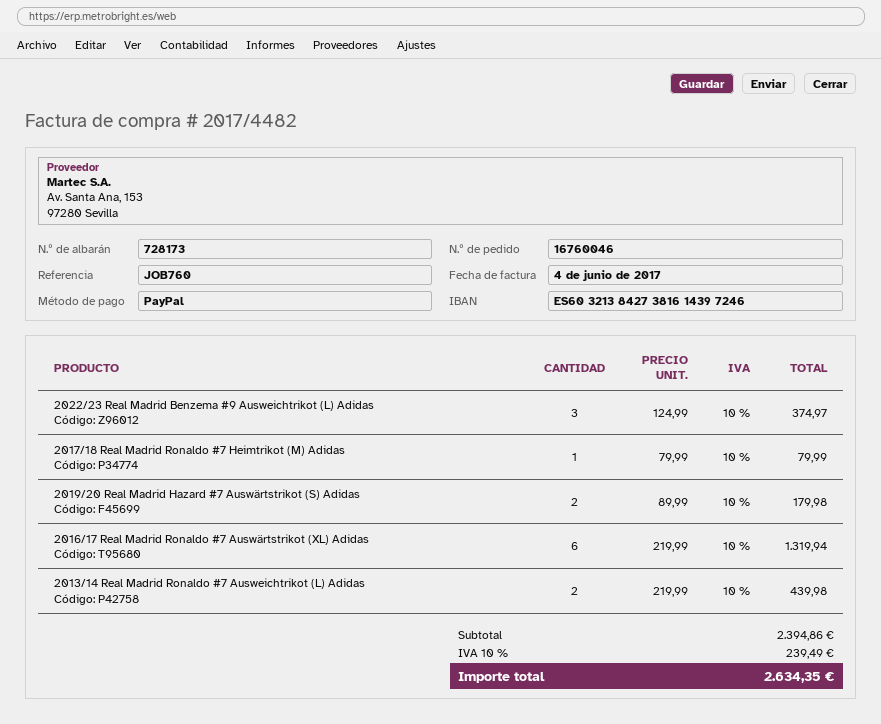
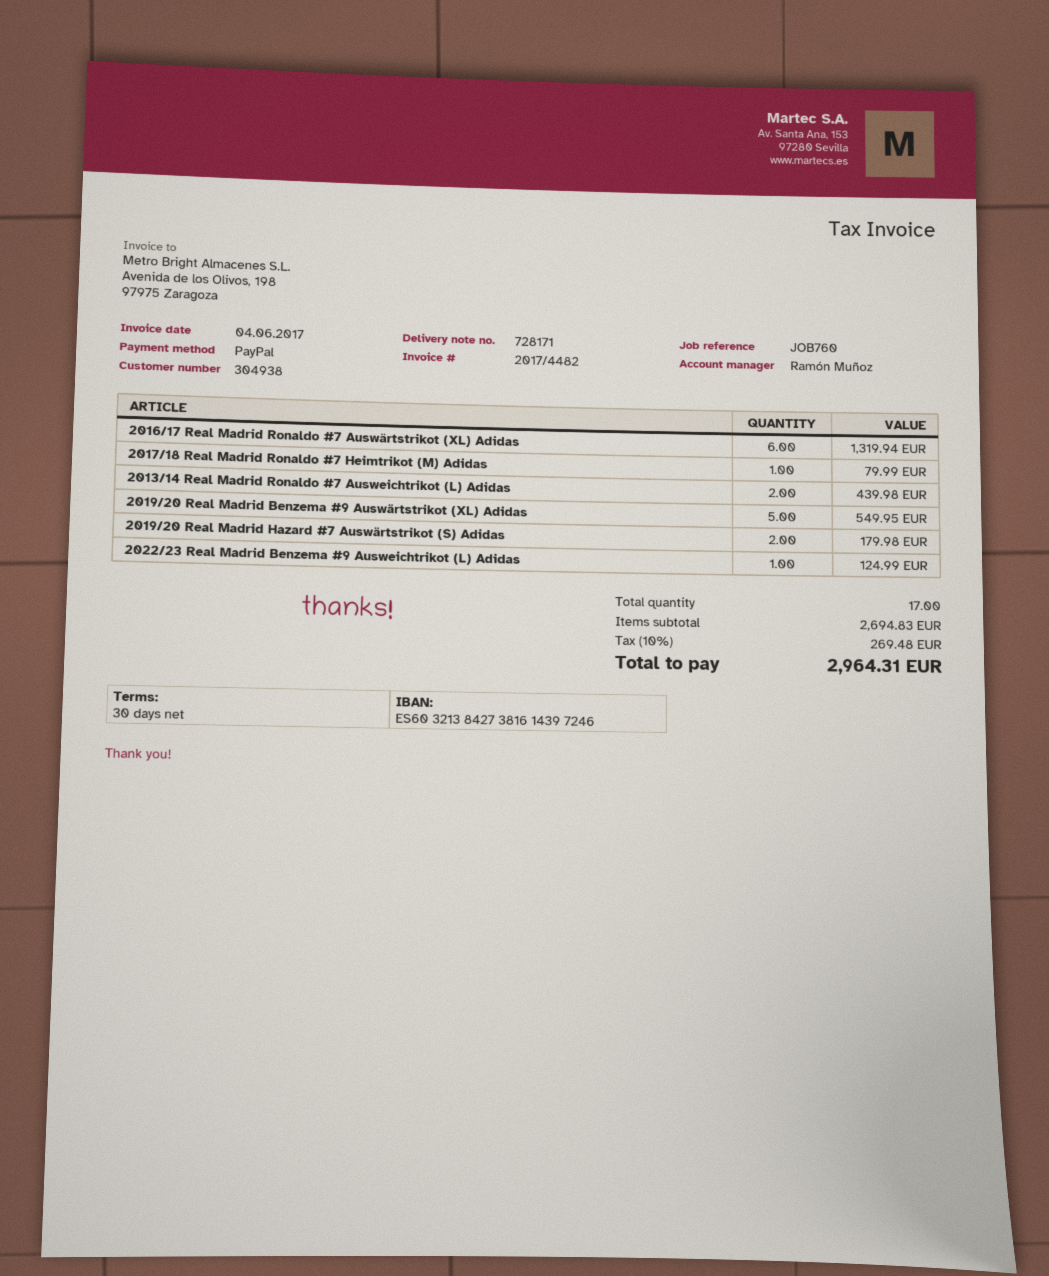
delivery note number: 728173 -> 728171
2022/23 Real Madrid Benzema #9 Ausweichtrikot (L) Adidas: 3 for 374.97 -> 1 for 124.99
2019/20 Real Madrid Benzema #9 Auswärtstrikot (XL) Adidas: none -> 5 for 549.95
subtotal: 2394.86 -> 2694.83
tax: 10% = 239.49 -> 10% = 269.48
total: 2634.35 -> 2964.31

